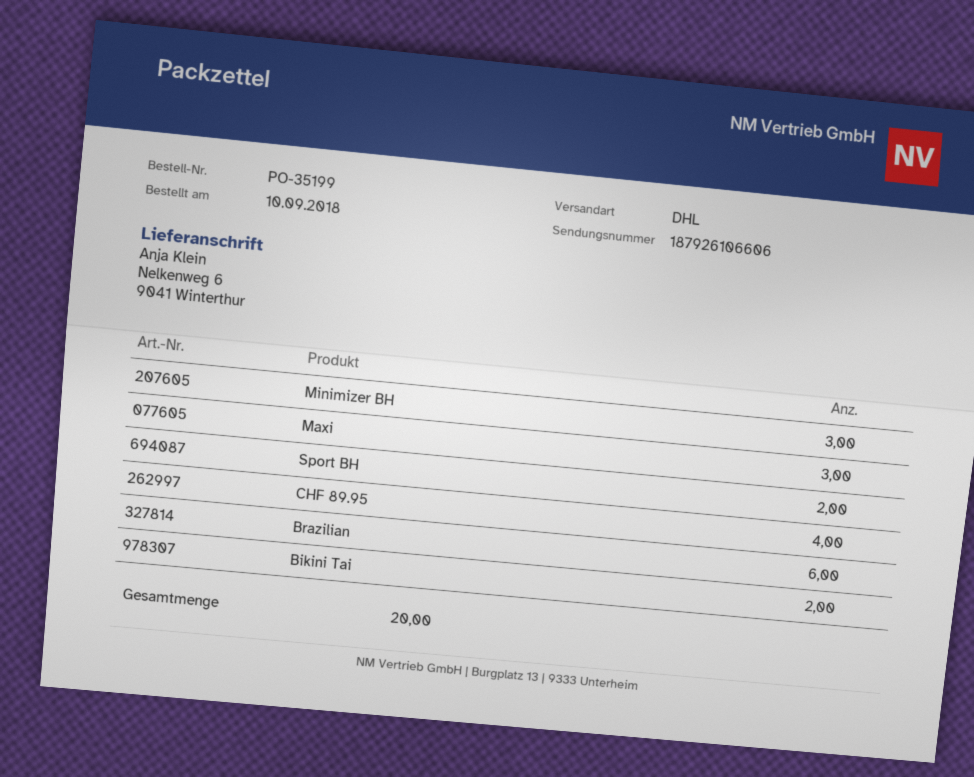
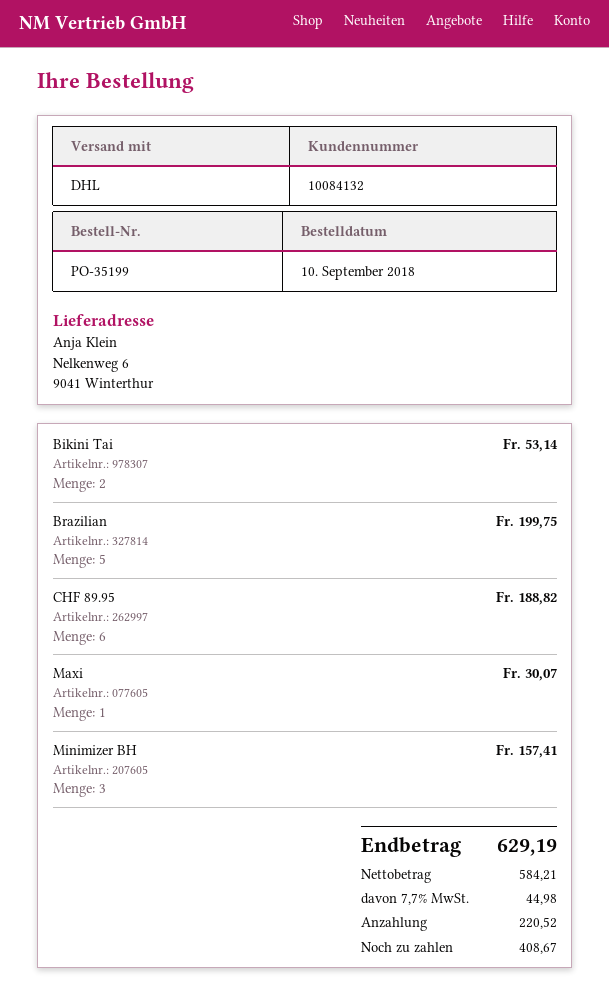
Maxi: 3 -> 1
Sport BH: 2 -> none
CHF 89.95: 4 -> 6
Brazilian: 6 -> 5

